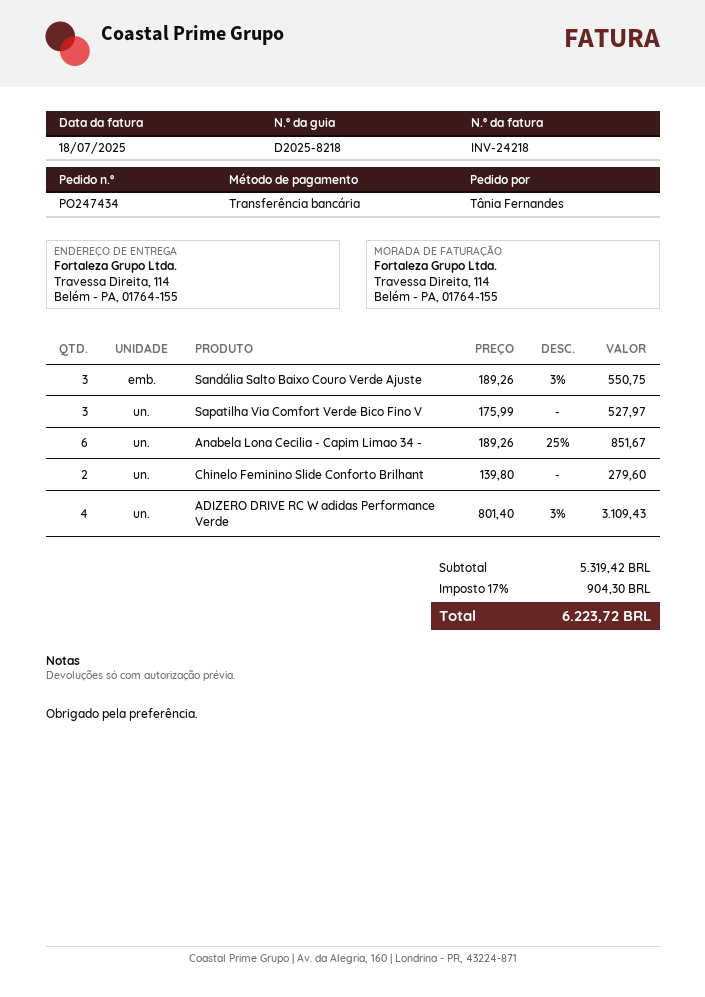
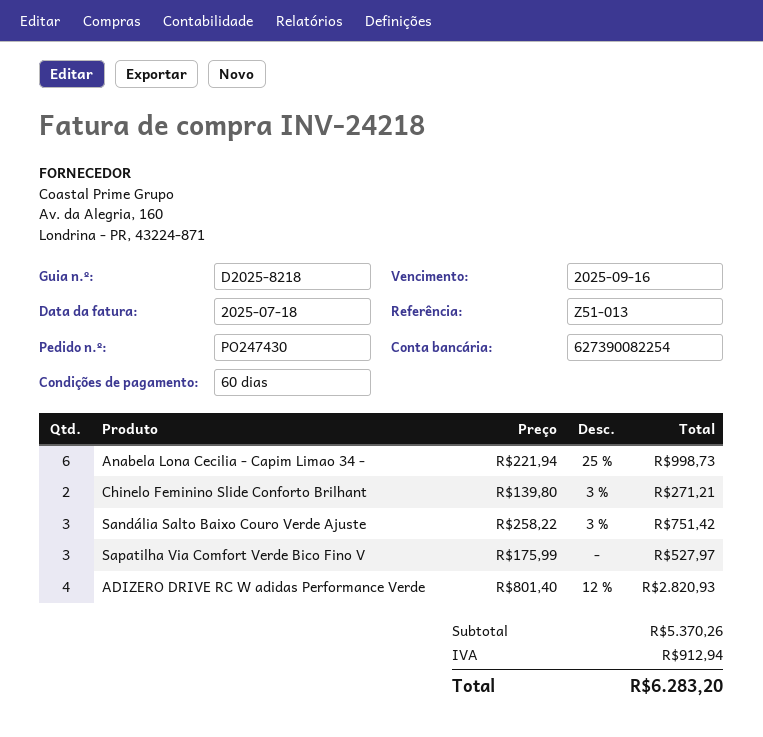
order number: PO247434 -> PO247430
Sandália Salto Baixo Couro Verde Ajuste: 3 x 189.26 - 3% = 550.75 -> 3 x 258.22 - 3% = 751.42
Anabela Lona Cecilia - Capim Limao 34 -: 6 x 189.26 - 25% = 851.67 -> 6 x 221.94 - 25% = 998.73
Chinelo Feminino Slide Conforto Brilhant: 2 x 139.80 = 279.60 -> 2 x 139.80 - 3% = 271.21
ADIZERO DRIVE RC W adidas Performance Verde: 4 x 801.40 - 3% = 3109.43 -> 4 x 801.40 - 12% = 2820.93
subtotal: 5319.42 -> 5370.26
tax: 904.30 -> 912.94
total: 6223.72 -> 6283.20

